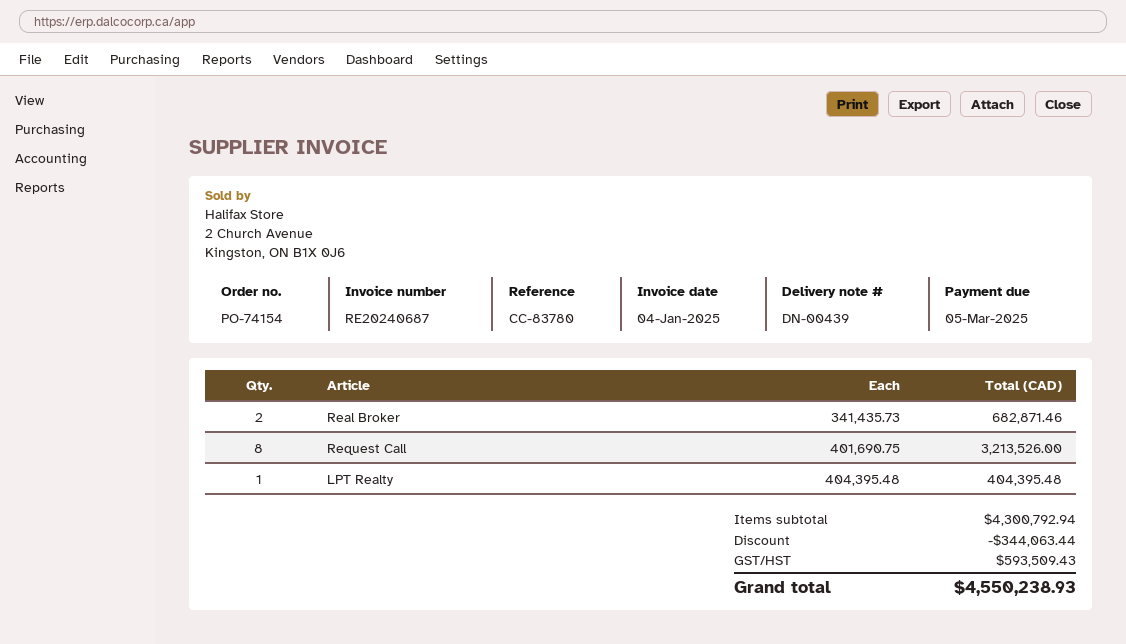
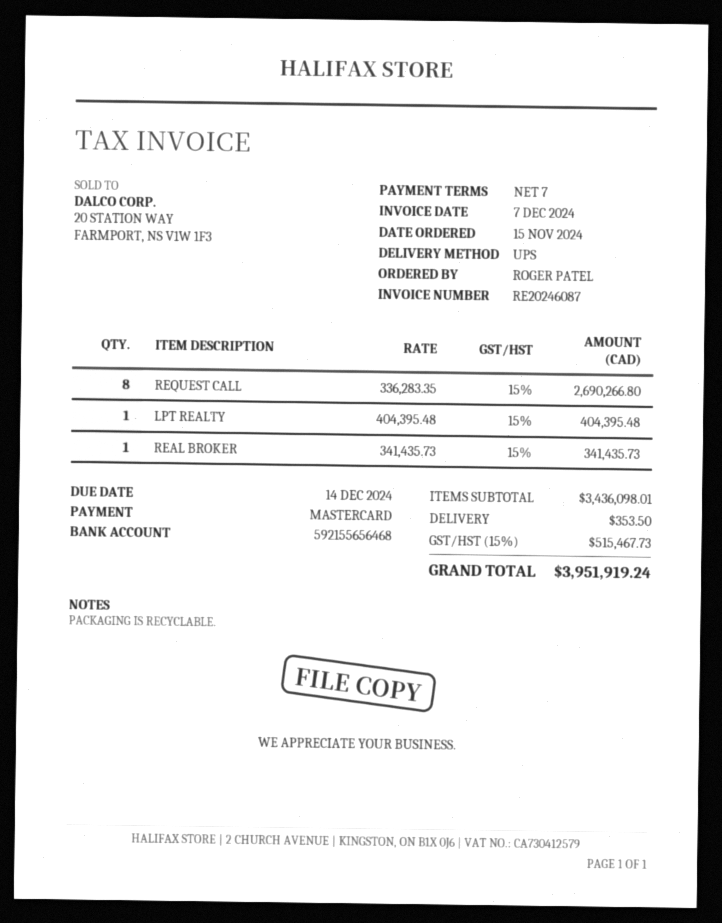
invoice number: RE20240687 -> RE20246087
invoice date: 2025-01-04 -> 2024-12-07
due date: 2025-03-05 -> 2024-12-14
Real Broker: 2 x 341435.73 = 682871.46 -> 1 x 341435.73 = 341435.73
Request Call: 8 x 401690.75 = 3213526.00 -> 8 x 336283.35 = 2690266.80
subtotal: 4300792.94 -> 3436098.01
discount: 344063.44 -> none
shipping: none -> 353.50
tax: 593509.43 -> 515467.73
total: 4550238.93 -> 3951919.24

